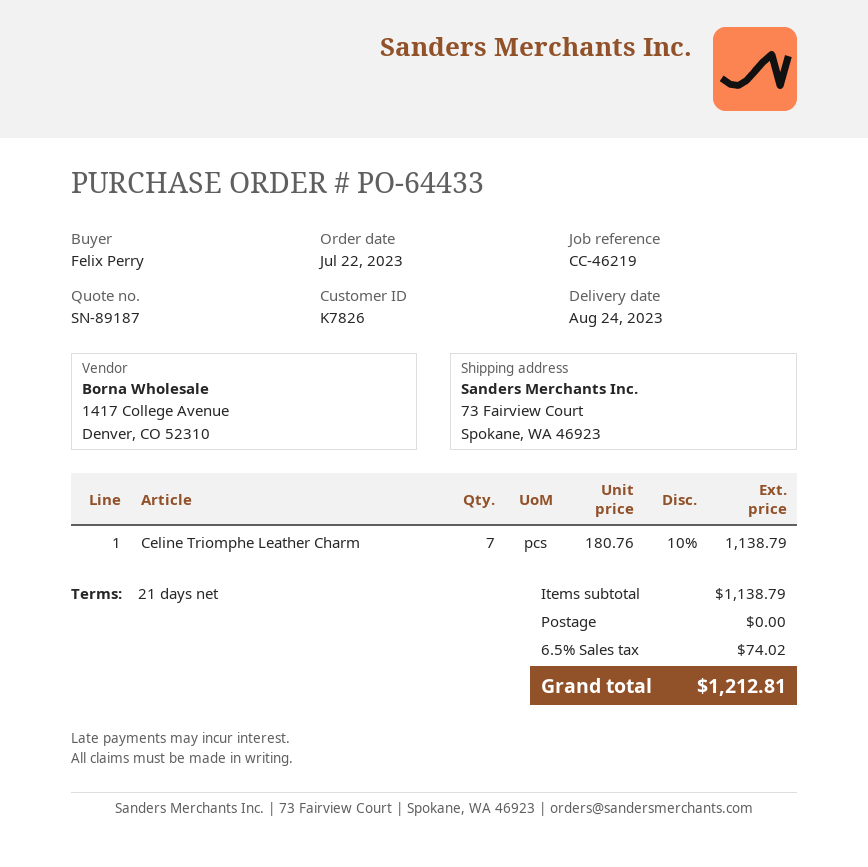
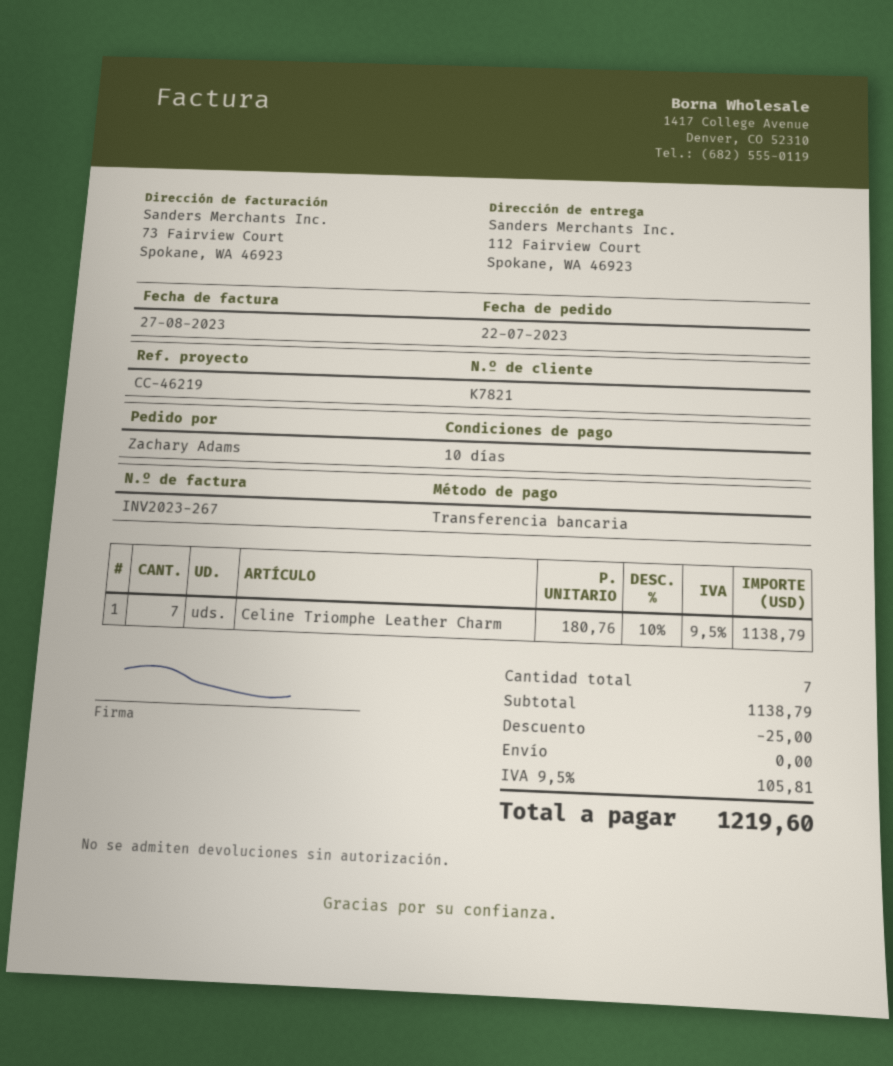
payment terms: 21 days -> 10 days
customer number: K7826 -> K7821
ordered by: Felix Perry -> Zachary Adams
ship to: 73 Fairview Court, Spokane, WA 46923 -> 112 Fairview Court, Spokane, WA 46923
discount: none -> 25.00
tax: 6.5% = 74.02 -> 9.5% = 105.81
total: 1212.81 -> 1219.60

